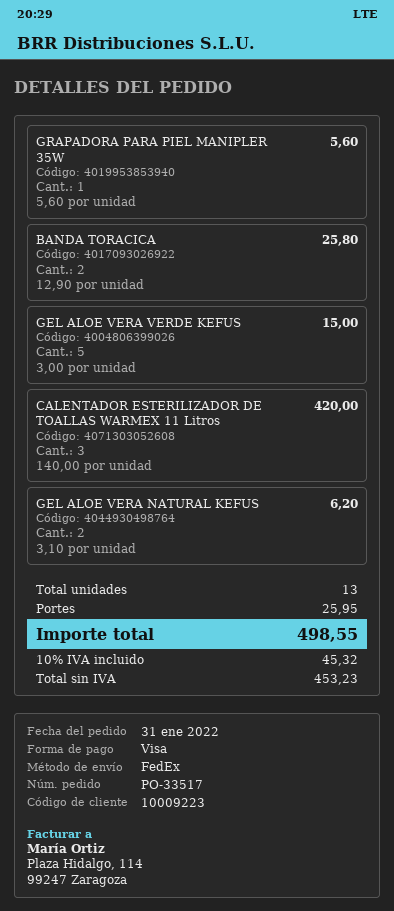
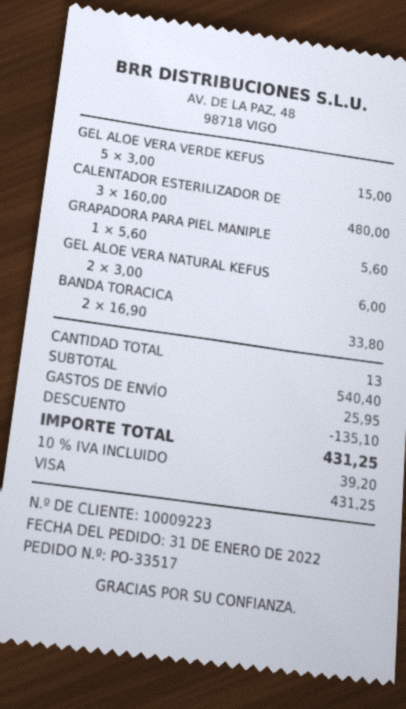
BANDA TORACICA: 2 x 12.90 = 25.80 -> 2 x 16.90 = 33.80
CALENTADOR ESTERILIZADOR DE TOALLAS WARMEX 11 Litros: 3 x 140.00 = 420.00 -> 3 x 160.00 = 480.00
GEL ALOE VERA NATURAL KEFUS: 2 x 3.10 = 6.20 -> 2 x 3.00 = 6.00
discount: none -> 135.10
tax: 10% = 45.32 -> 10% = 39.20
total: 498.55 -> 431.25

